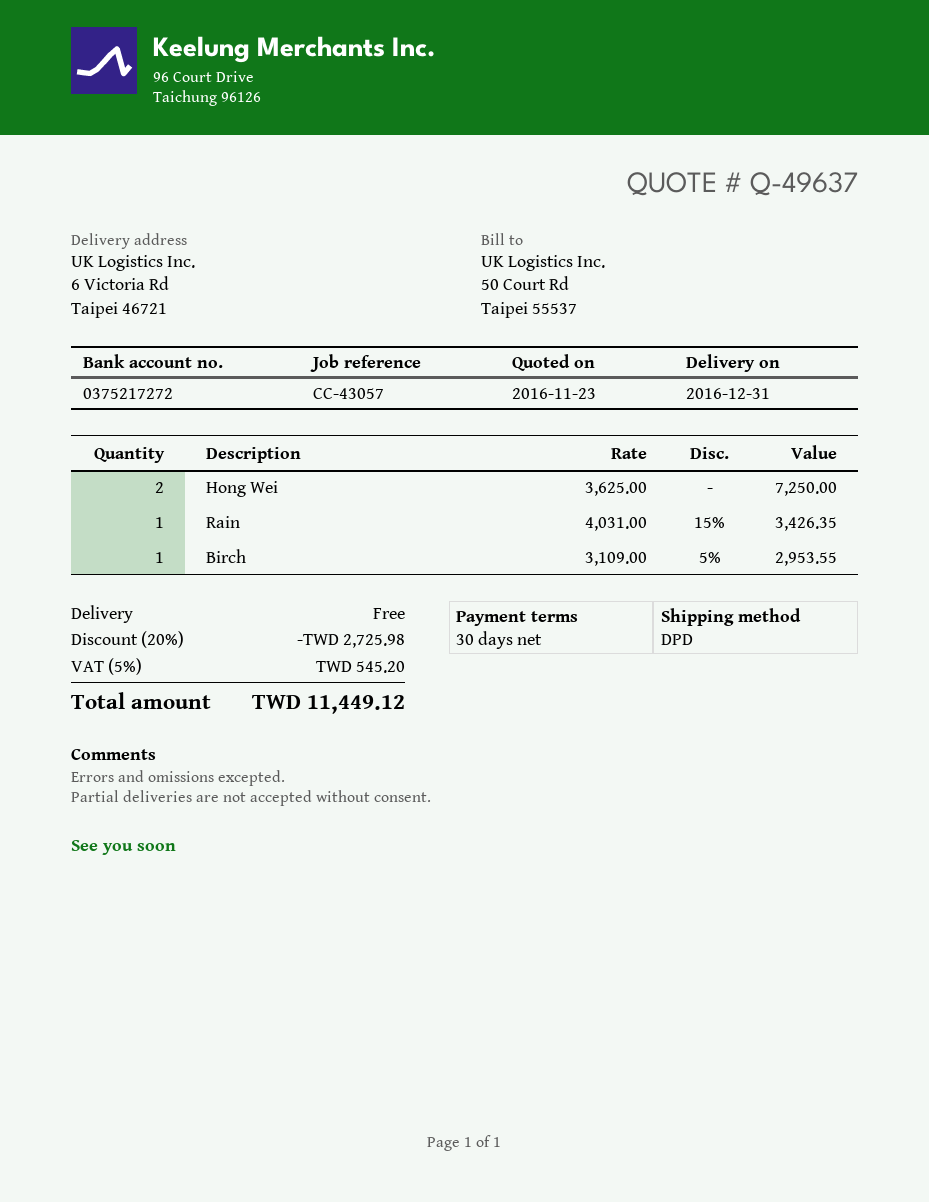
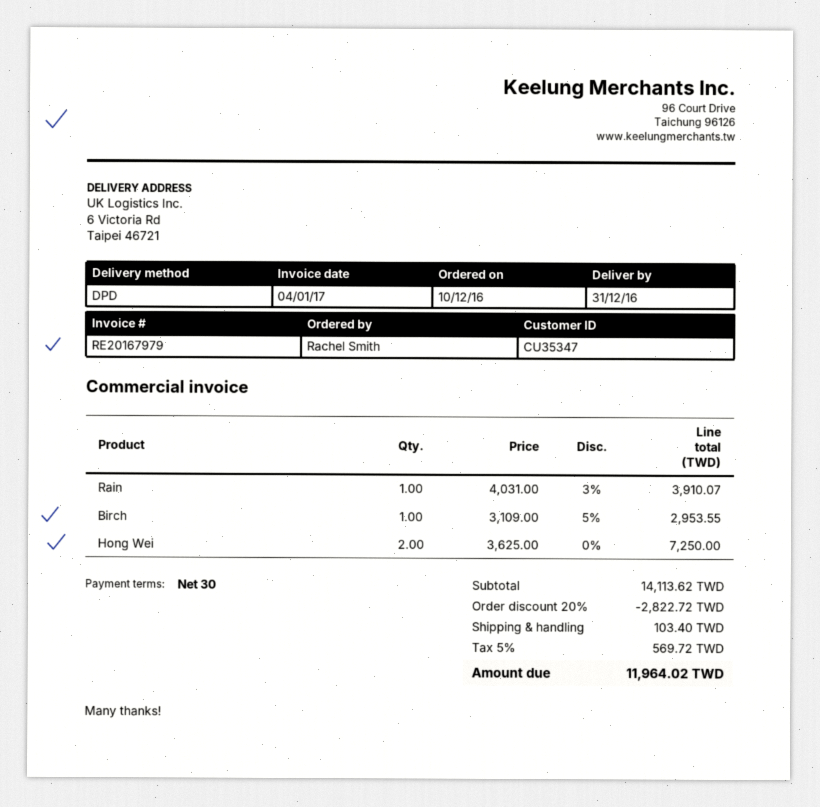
Rain: 1 x 4031.00 - 15% = 3426.35 -> 1 x 4031.00 - 3% = 3910.07
discount: 20% = 2725.98 -> 20% = 2822.72
shipping: 0.00 -> 103.40
tax: 5% = 545.20 -> 5% = 569.72
total: 11449.12 -> 11964.02

